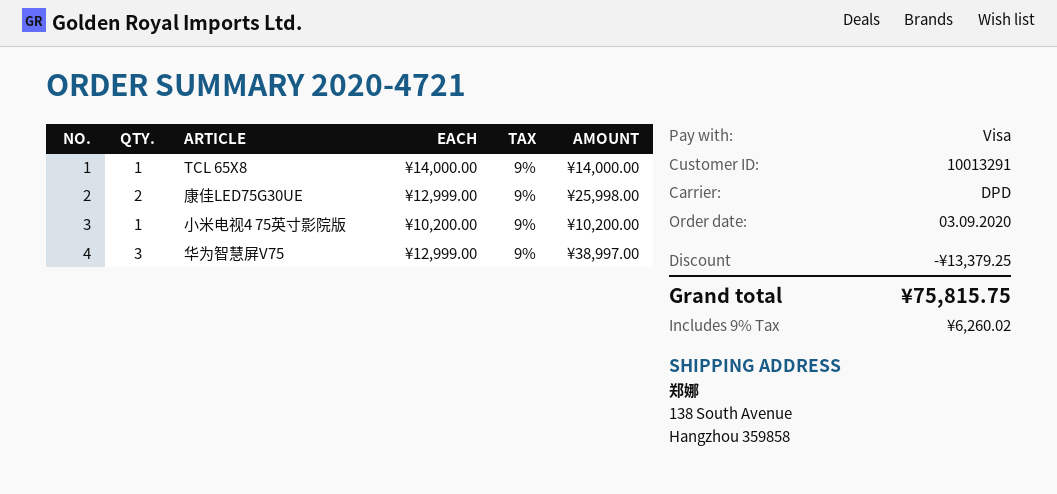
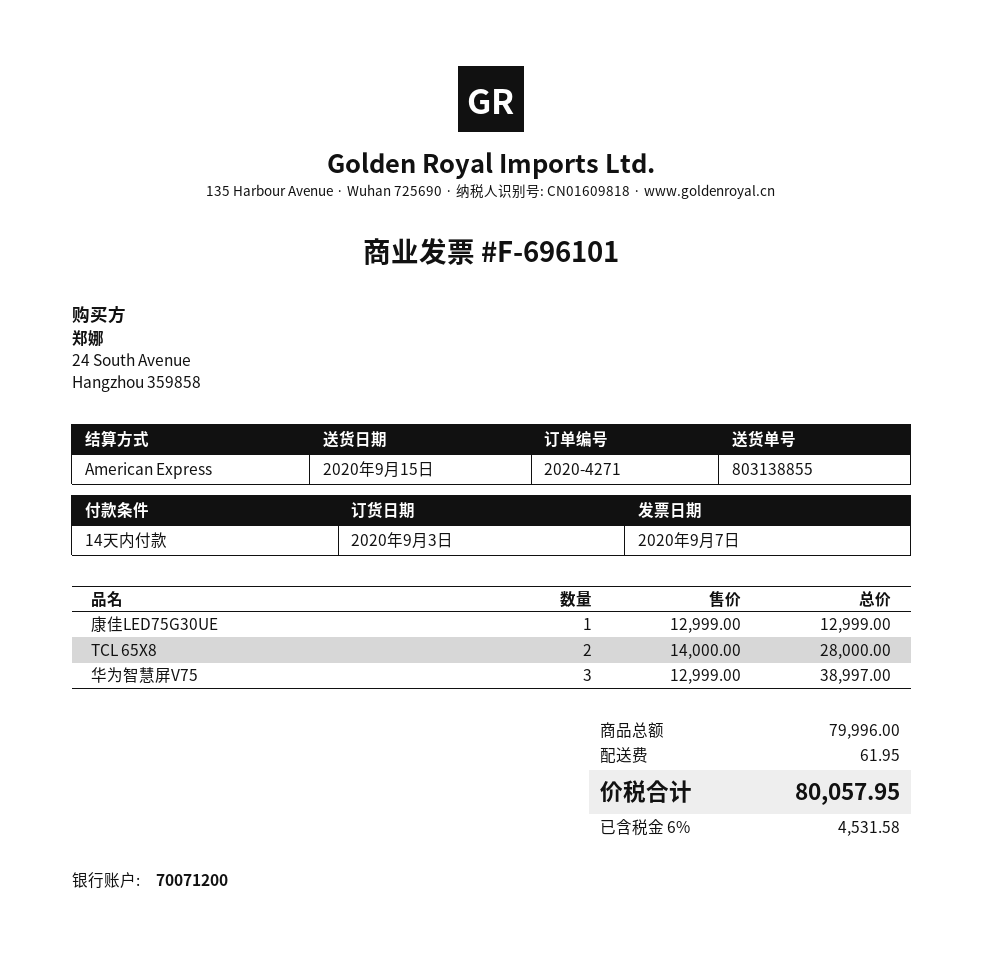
order number: 2020-4721 -> 2020-4271
payment method: Visa -> American Express
TCL 65X8: 1 x 14000.00 = 14000.00 -> 2 x 14000.00 = 28000.00
康佳LED75G30UE: 2 x 12999.00 = 25998.00 -> 1 x 12999.00 = 12999.00
小米电视4 75英寸影院版: 1 x 10200.00 = 10200.00 -> none
discount: 13379.25 -> none
shipping: none -> 61.95
tax: 9% = 6260.02 -> 6% = 4531.58
total: 75815.75 -> 80057.95

